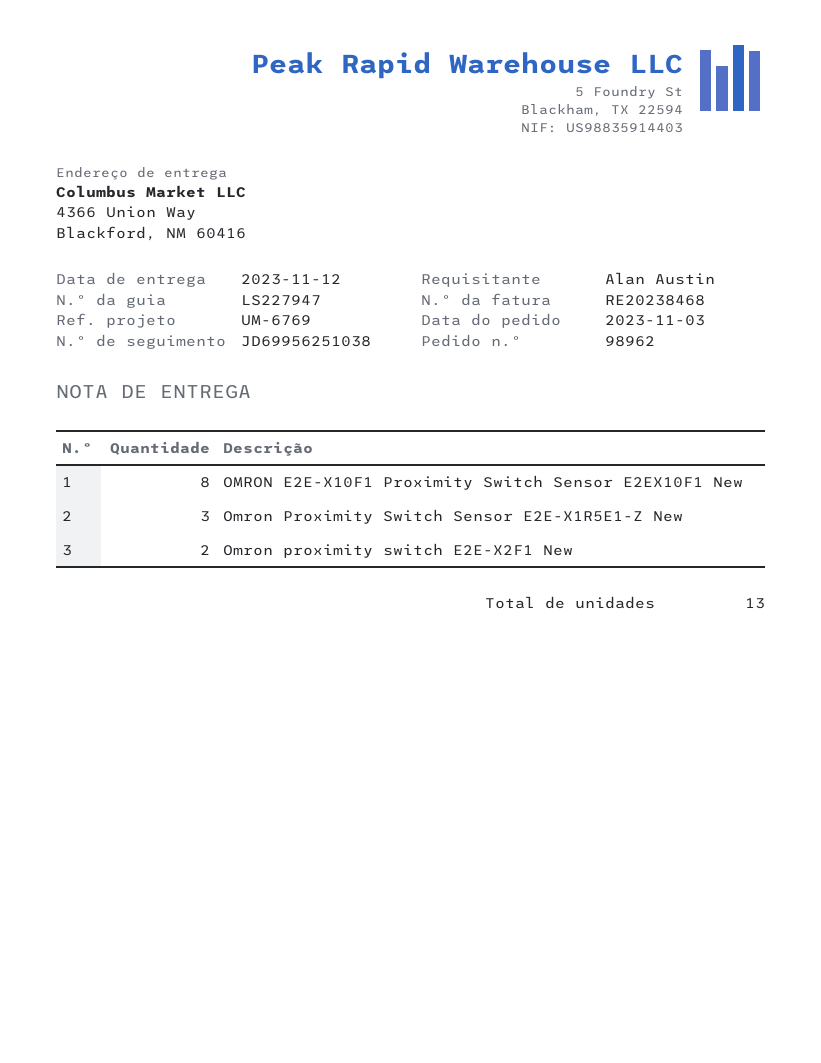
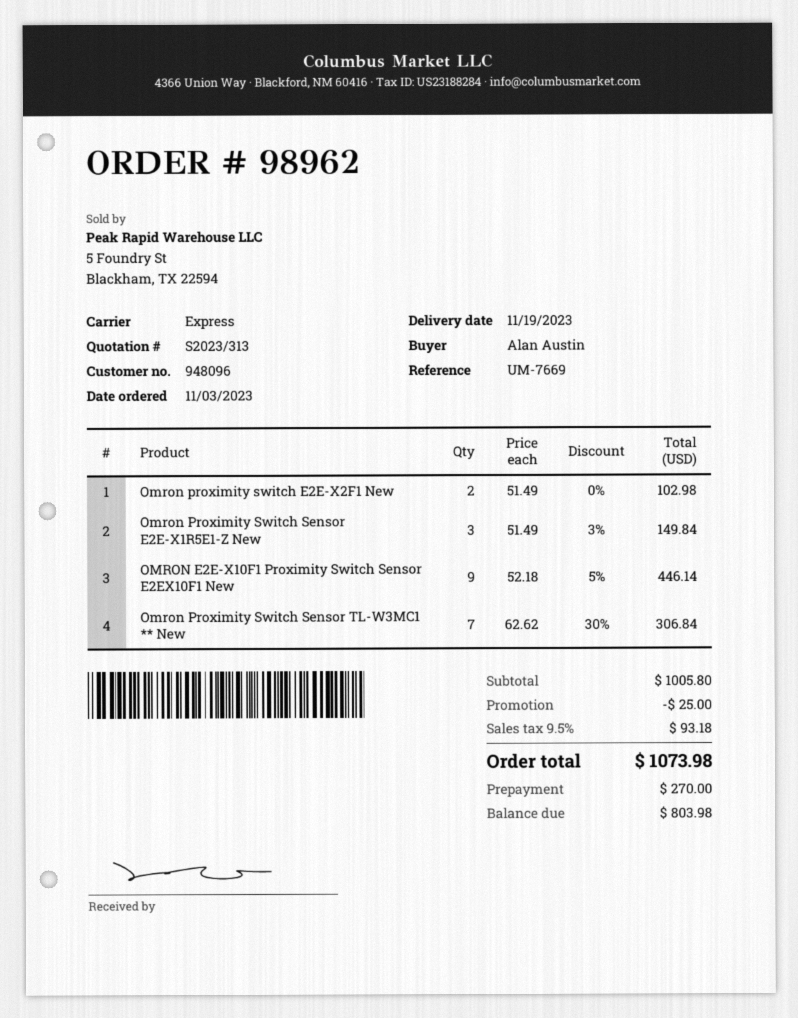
delivery date: 2023-11-12 -> 2023-11-19
reference: UM-6769 -> UM-7669
OMRON E2E-X10F1 Proximity Switch Sensor E2EX10F1 New: 8 -> 9
Omron Proximity Switch Sensor TL-W3MC1 ** New: none -> 7

